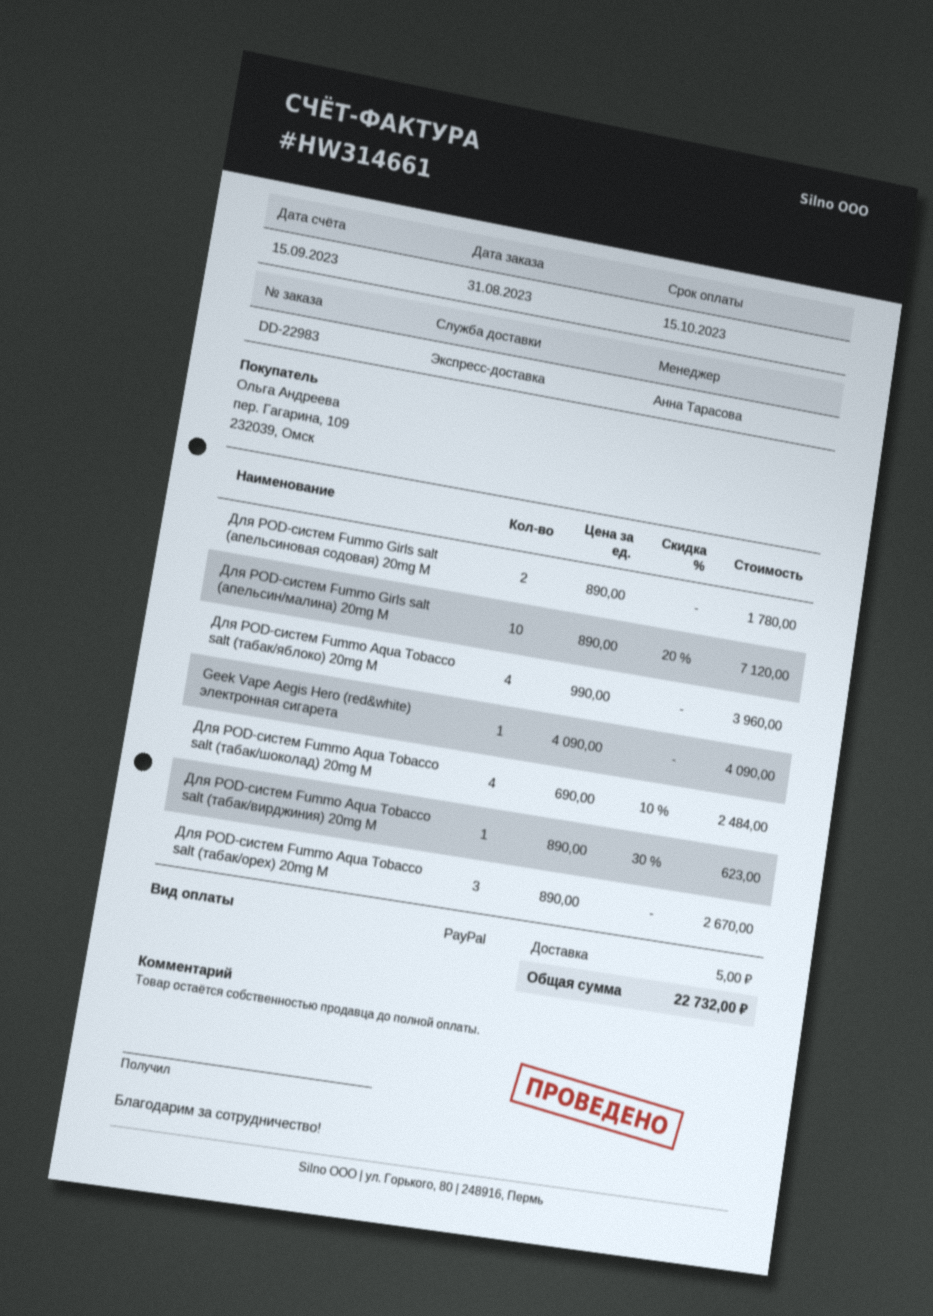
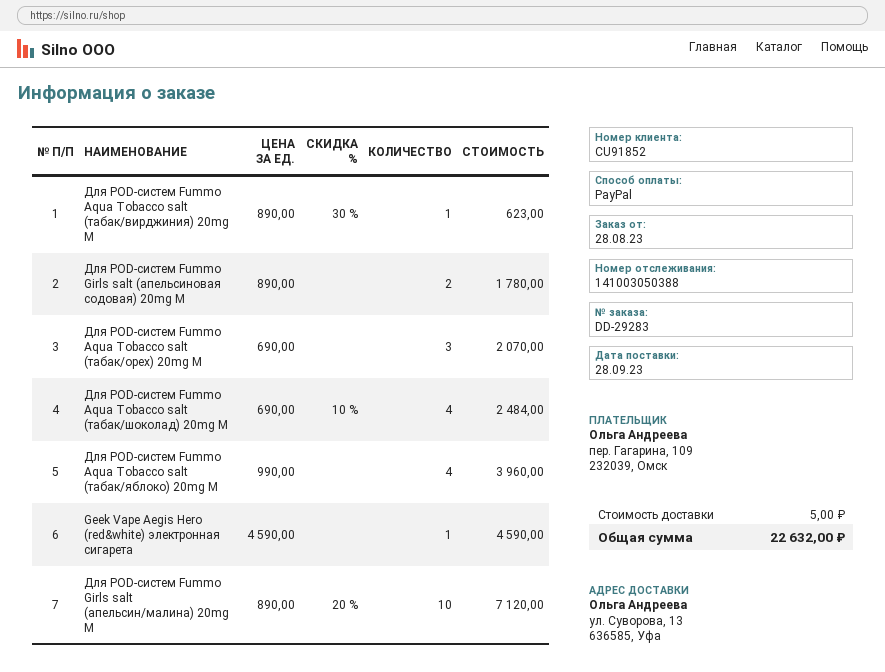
order number: DD-22983 -> DD-29283
order date: 2023-08-31 -> 2023-08-28
Geek Vape Aegis Hero (red&white) электронная сигарета: 1 x 4090.00 = 4090.00 -> 1 x 4590.00 = 4590.00
Для POD-систем Fummo Aqua Tobacco salt (табак/орех) 20mg M: 3 x 890.00 = 2670.00 -> 3 x 690.00 = 2070.00
total: 22732.00 -> 22632.00

